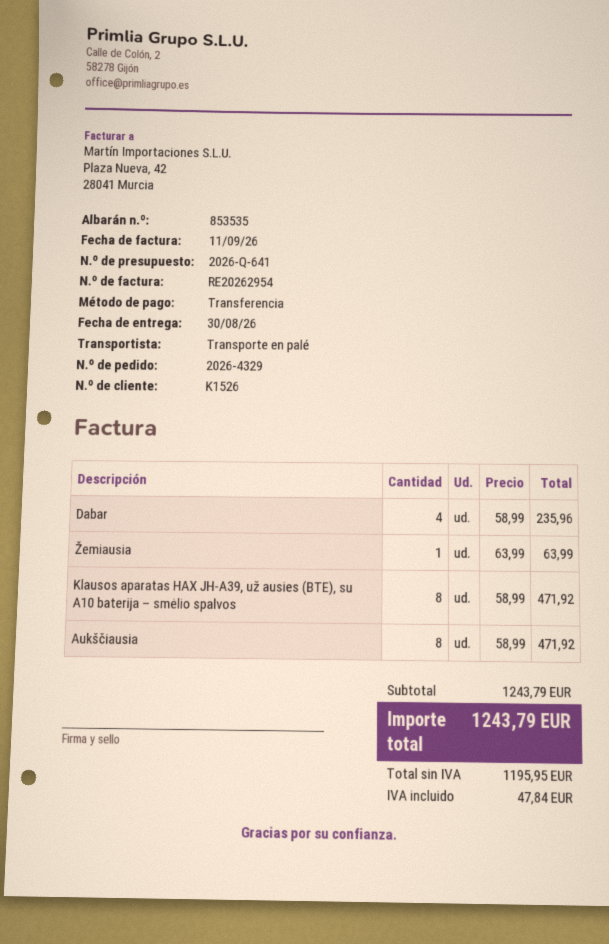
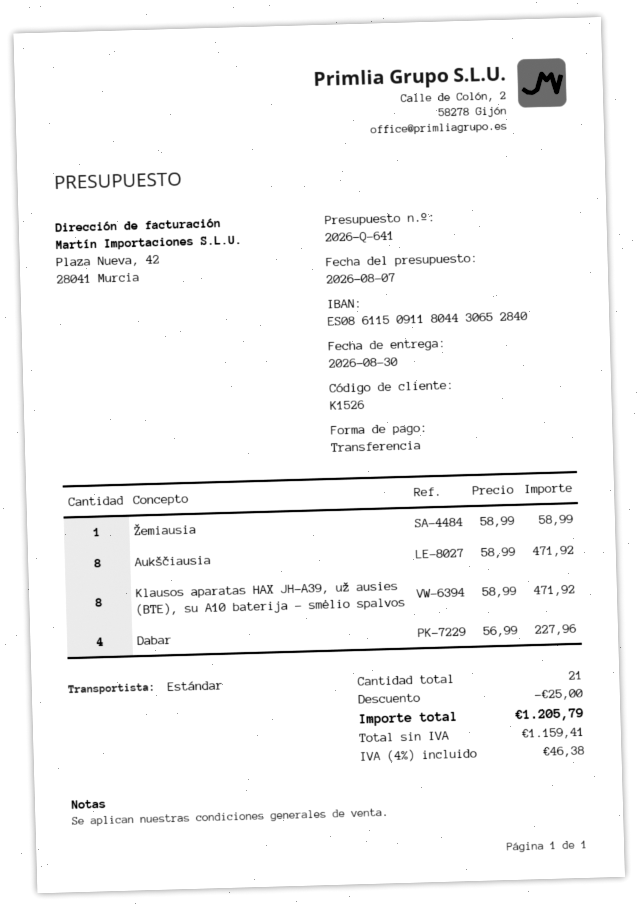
shipping method: pallet freight -> standard
Dabar: 4 x 58.99 = 235.96 -> 4 x 56.99 = 227.96
Žemiausia: 1 x 63.99 = 63.99 -> 1 x 58.99 = 58.99
discount: none -> 25.00
net: 1195.95 -> 1159.41
tax: 47.84 -> 46.38
total: 1243.79 -> 1205.79

